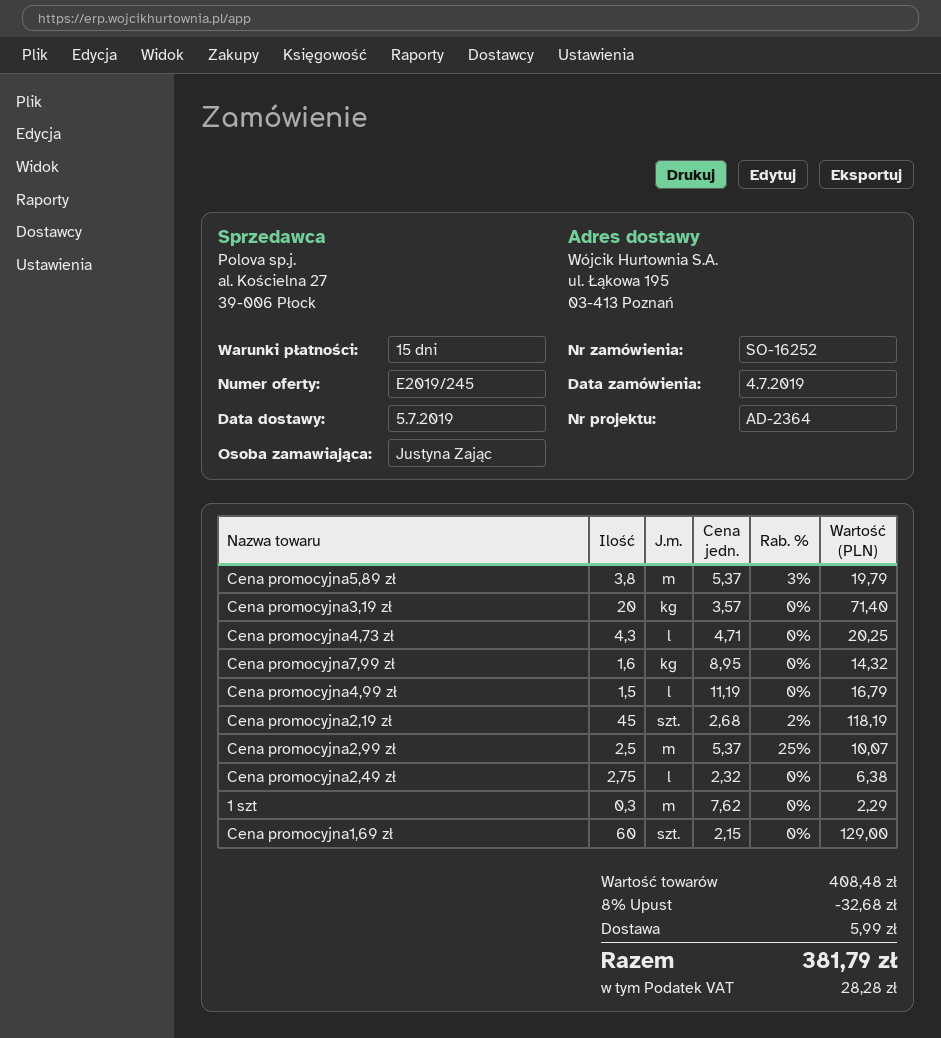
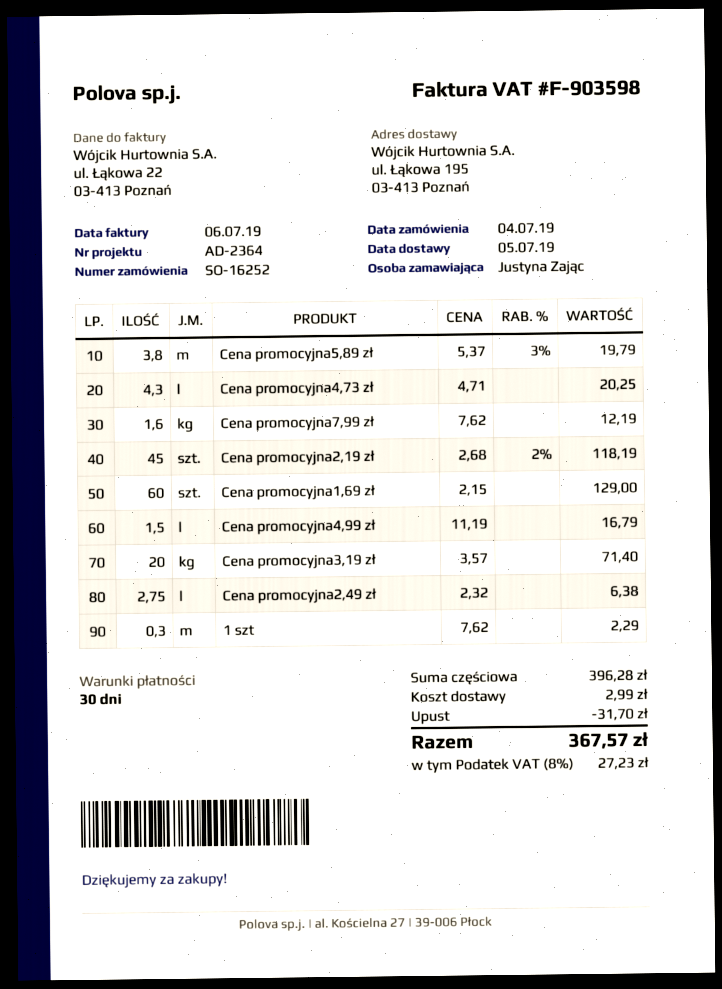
payment terms: 15 days -> 30 days
Cena promocyjna7,99 zł: 1.6 x 8.95 = 14.32 -> 1.6 x 7.62 = 12.19
Cena promocyjna2,99 zł: 2.5 x 5.37 - 25% = 10.07 -> none
subtotal: 408.48 -> 396.28
discount: 32.68 -> 31.70
shipping: 5.99 -> 2.99
tax: 28.28 -> 27.23
total: 381.79 -> 367.57

